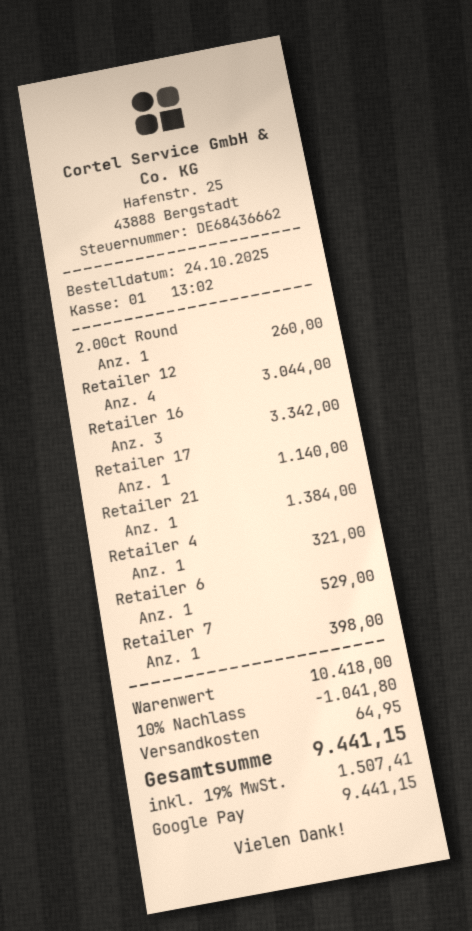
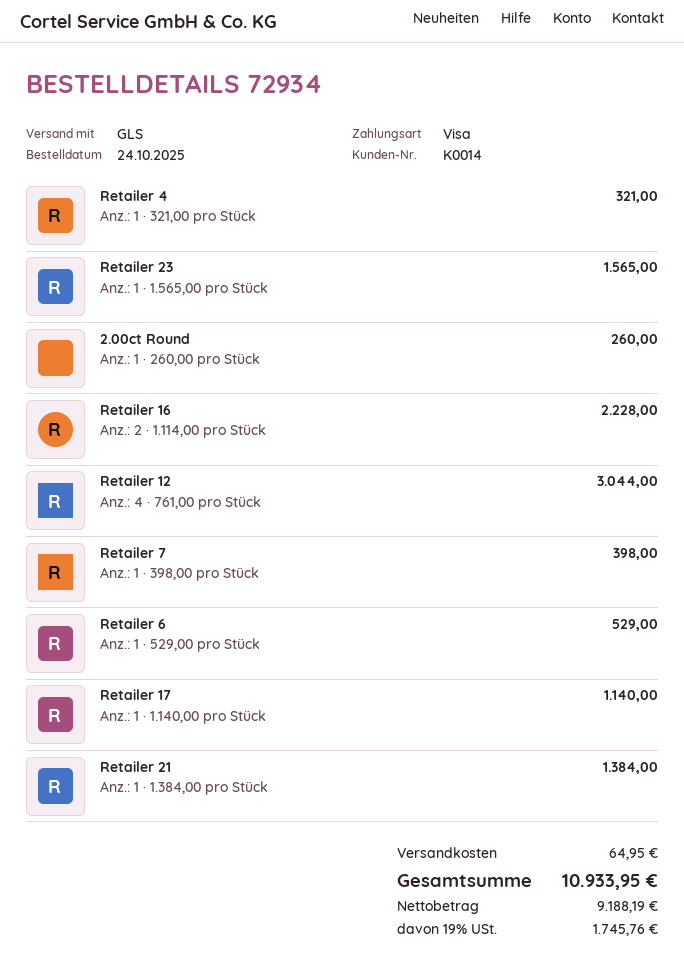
payment method: Google Pay -> Visa
Retailer 16: 3 for 3342.00 -> 2 for 2228.00
Retailer 23: none -> 1 for 1565.00
discount: 10% = 1041.80 -> none
tax: 19% = 1507.41 -> 19% = 1745.76
total: 9441.15 -> 10933.95

